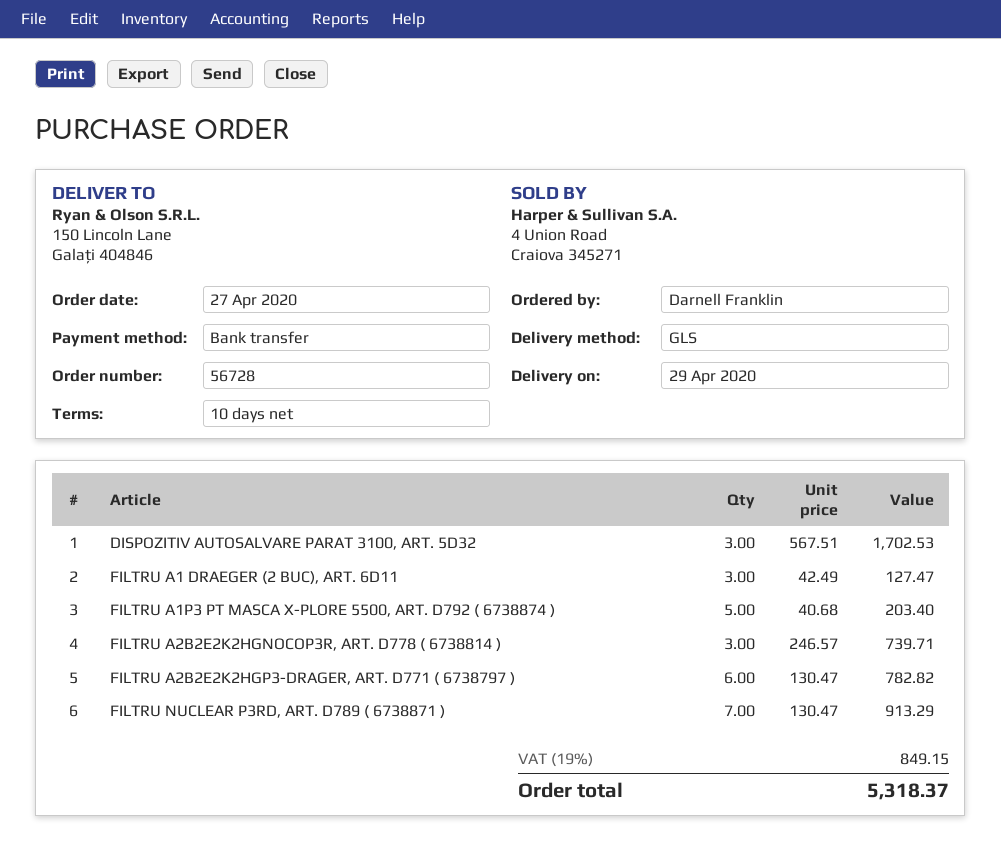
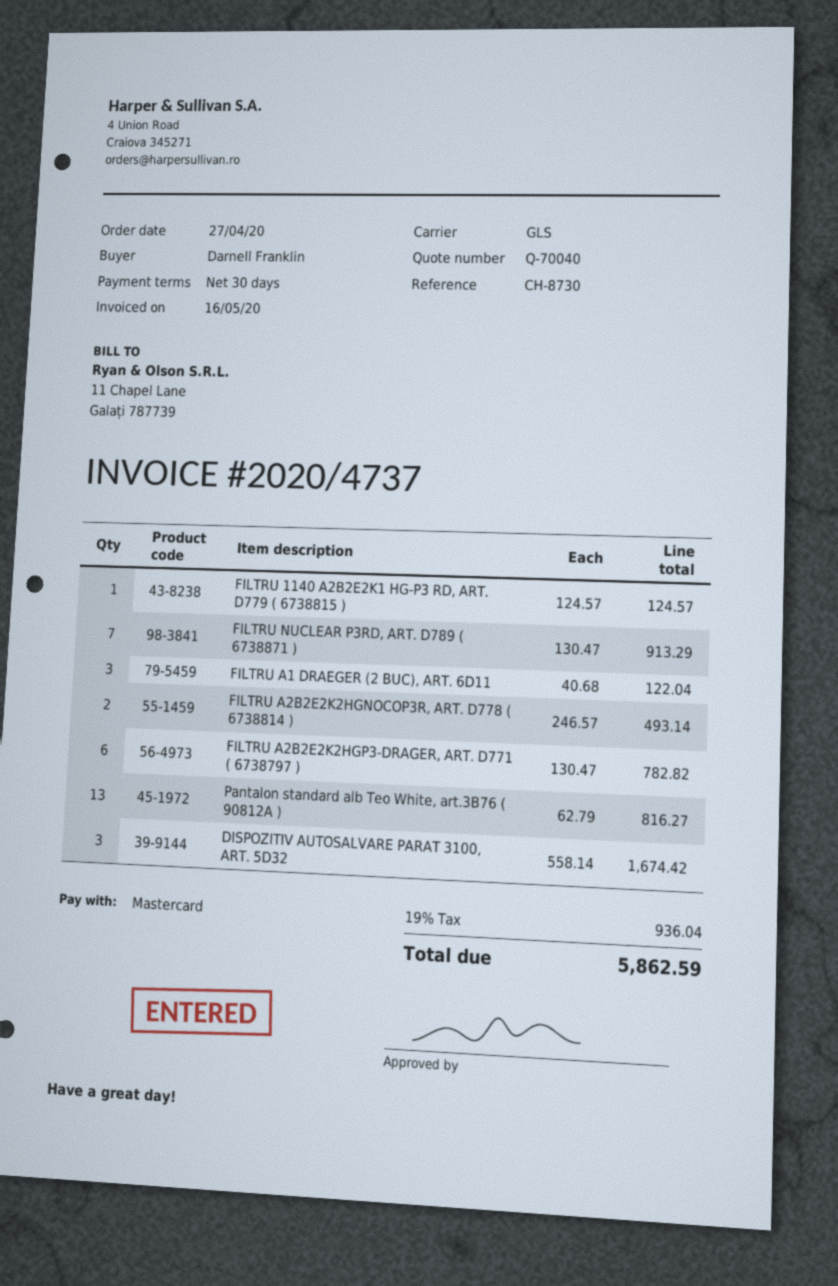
payment terms: 10 days -> 30 days
payment method: bank transfer -> Mastercard
DISPOZITIV AUTOSALVARE PARAT 3100, ART. 5D32: 3 x 567.51 = 1702.53 -> 3 x 558.14 = 1674.42
FILTRU A1 DRAEGER (2 BUC), ART. 6D11: 3 x 42.49 = 127.47 -> 3 x 40.68 = 122.04
FILTRU A1P3 PT MASCA X-PLORE 5500, ART. D792 ( 6738874 ): 5 x 40.68 = 203.40 -> none
FILTRU A2B2E2K2HGNOCOP3R, ART. D778 ( 6738814 ): 3 x 246.57 = 739.71 -> 2 x 246.57 = 493.14
FILTRU 1140 A2B2E2K1 HG-P3 RD, ART. D779 ( 6738815 ): none -> 1 x 124.57 = 124.57
Pantalon standard alb Teo White, art.3B76 ( 90812A ): none -> 13 x 62.79 = 816.27
tax: 19% = 849.15 -> 19% = 936.04
total: 5318.37 -> 5862.59

